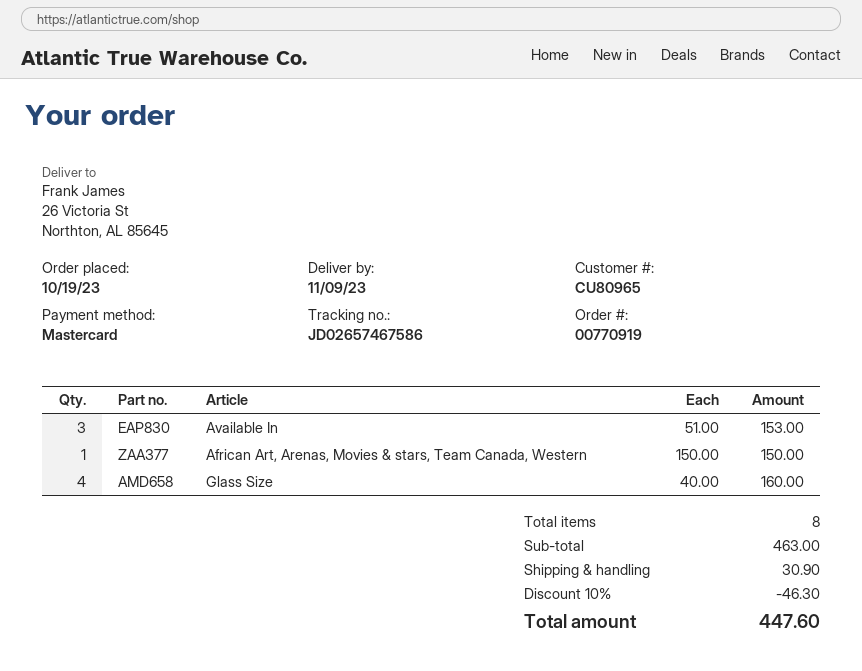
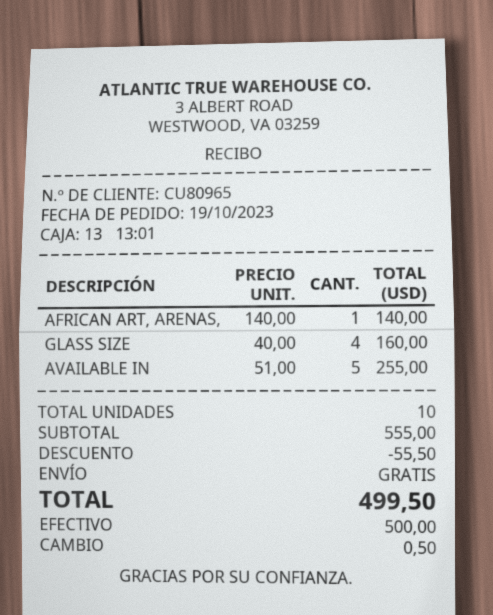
payment method: Mastercard -> cash
Available In: 3 x 51.00 = 153.00 -> 5 x 51.00 = 255.00
African Art, Arenas, Movies & stars, Team Canada, Western: 1 x 150.00 = 150.00 -> 1 x 140.00 = 140.00
total quantity: 8 -> 10
subtotal: 463.00 -> 555.00
discount: 46.30 -> 55.50
shipping: 30.90 -> 0.00
total: 447.60 -> 499.50

